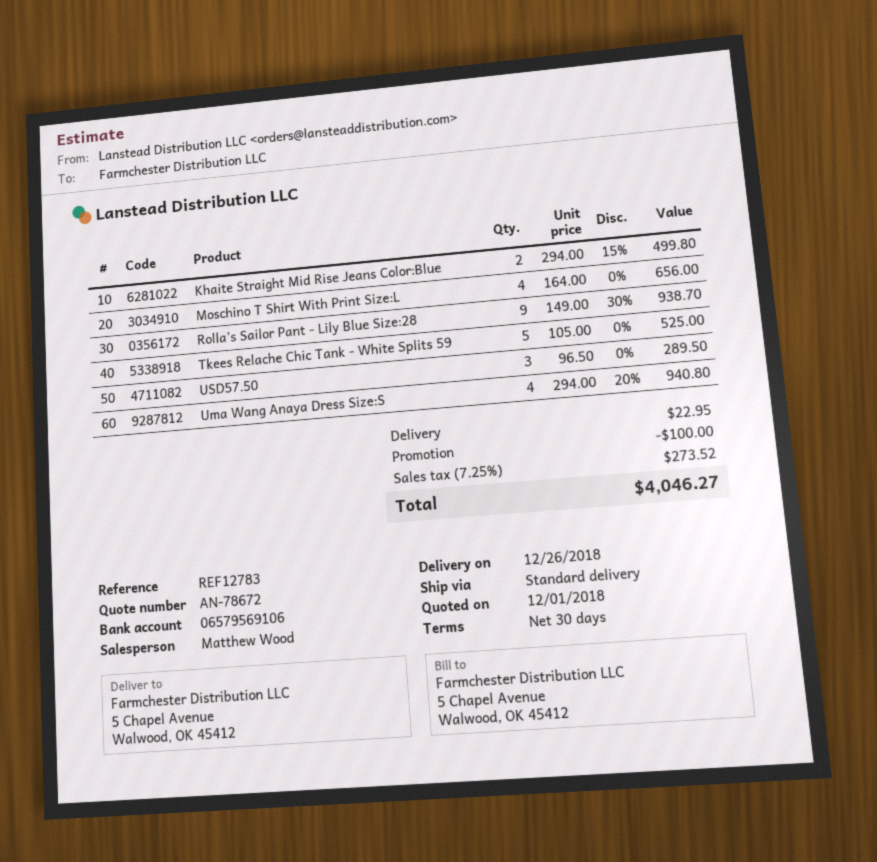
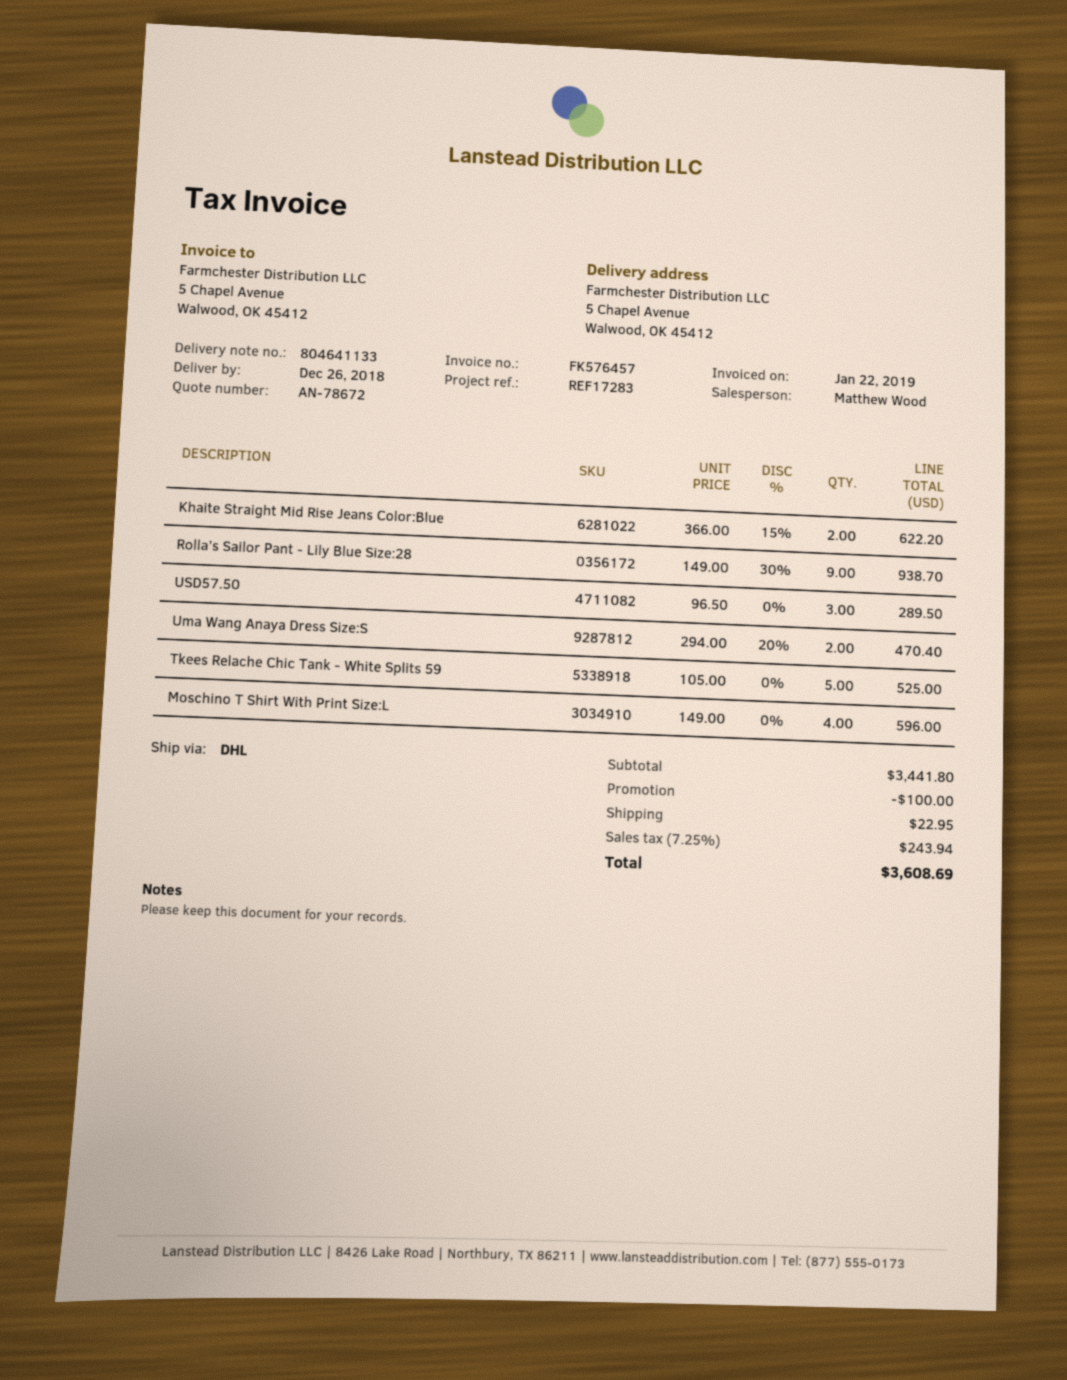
reference: REF12783 -> REF17283
shipping method: standard -> DHL
Khaite Straight Mid Rise Jeans Color:Blue: 2 x 294.00 - 15% = 499.80 -> 2 x 366.00 - 15% = 622.20
Moschino T Shirt With Print Size:L: 4 x 164.00 = 656.00 -> 4 x 149.00 = 596.00
Uma Wang Anaya Dress Size:S: 4 x 294.00 - 20% = 940.80 -> 2 x 294.00 - 20% = 470.40
tax: 7.25% = 273.52 -> 7.25% = 243.94
total: 4046.27 -> 3608.69

